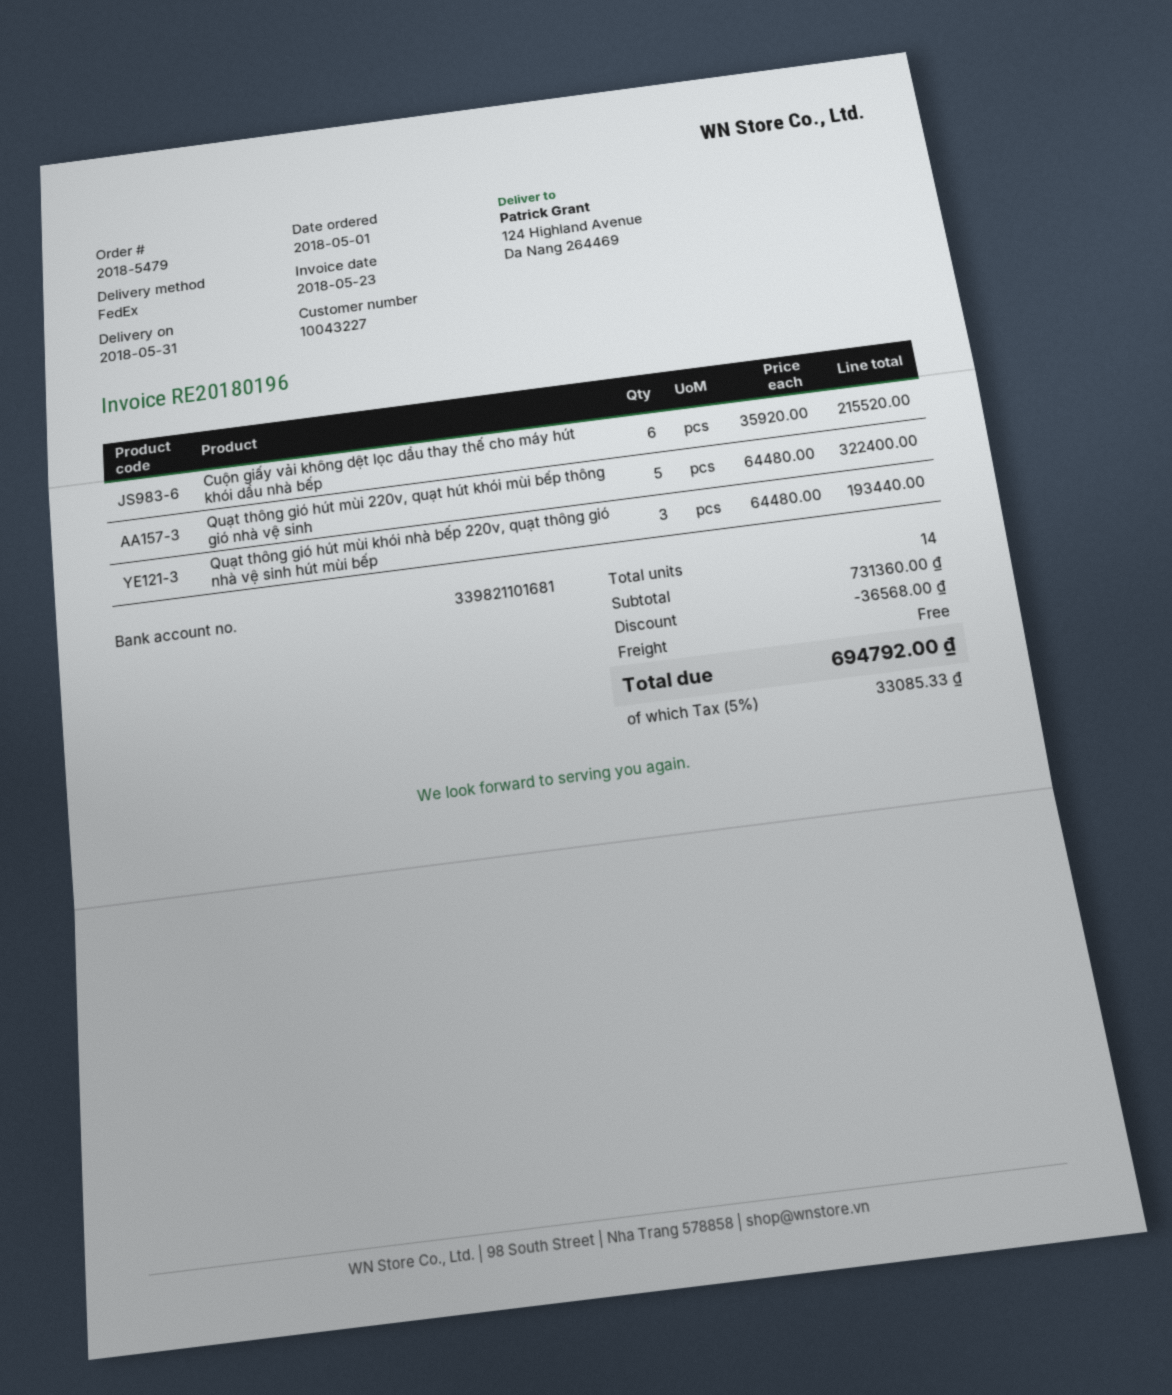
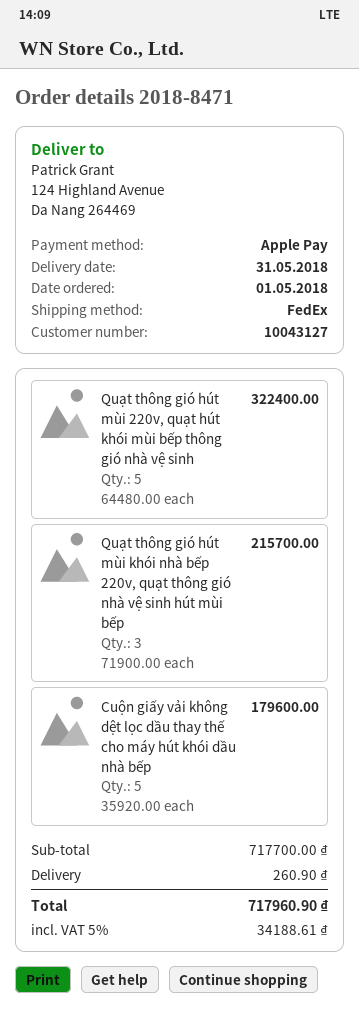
order number: 2018-5479 -> 2018-8471
customer number: 10043227 -> 10043127
Cuộn giấy vải không dệt lọc dầu thay thế cho máy hút khói dầu nhà bếp: 6 x 35920.00 = 215520.00 -> 5 x 35920.00 = 179600.00
Quạt thông gió hút mùi khói nhà bếp 220v, quạt thông gió nhà vệ sinh hút mùi bếp: 3 x 64480.00 = 193440.00 -> 3 x 71900.00 = 215700.00
subtotal: 731360.00 -> 717700.00
discount: 36568.00 -> none
shipping: 0.00 -> 260.90
tax: 5% = 33085.33 -> 5% = 34188.61
total: 694792.00 -> 717960.90

